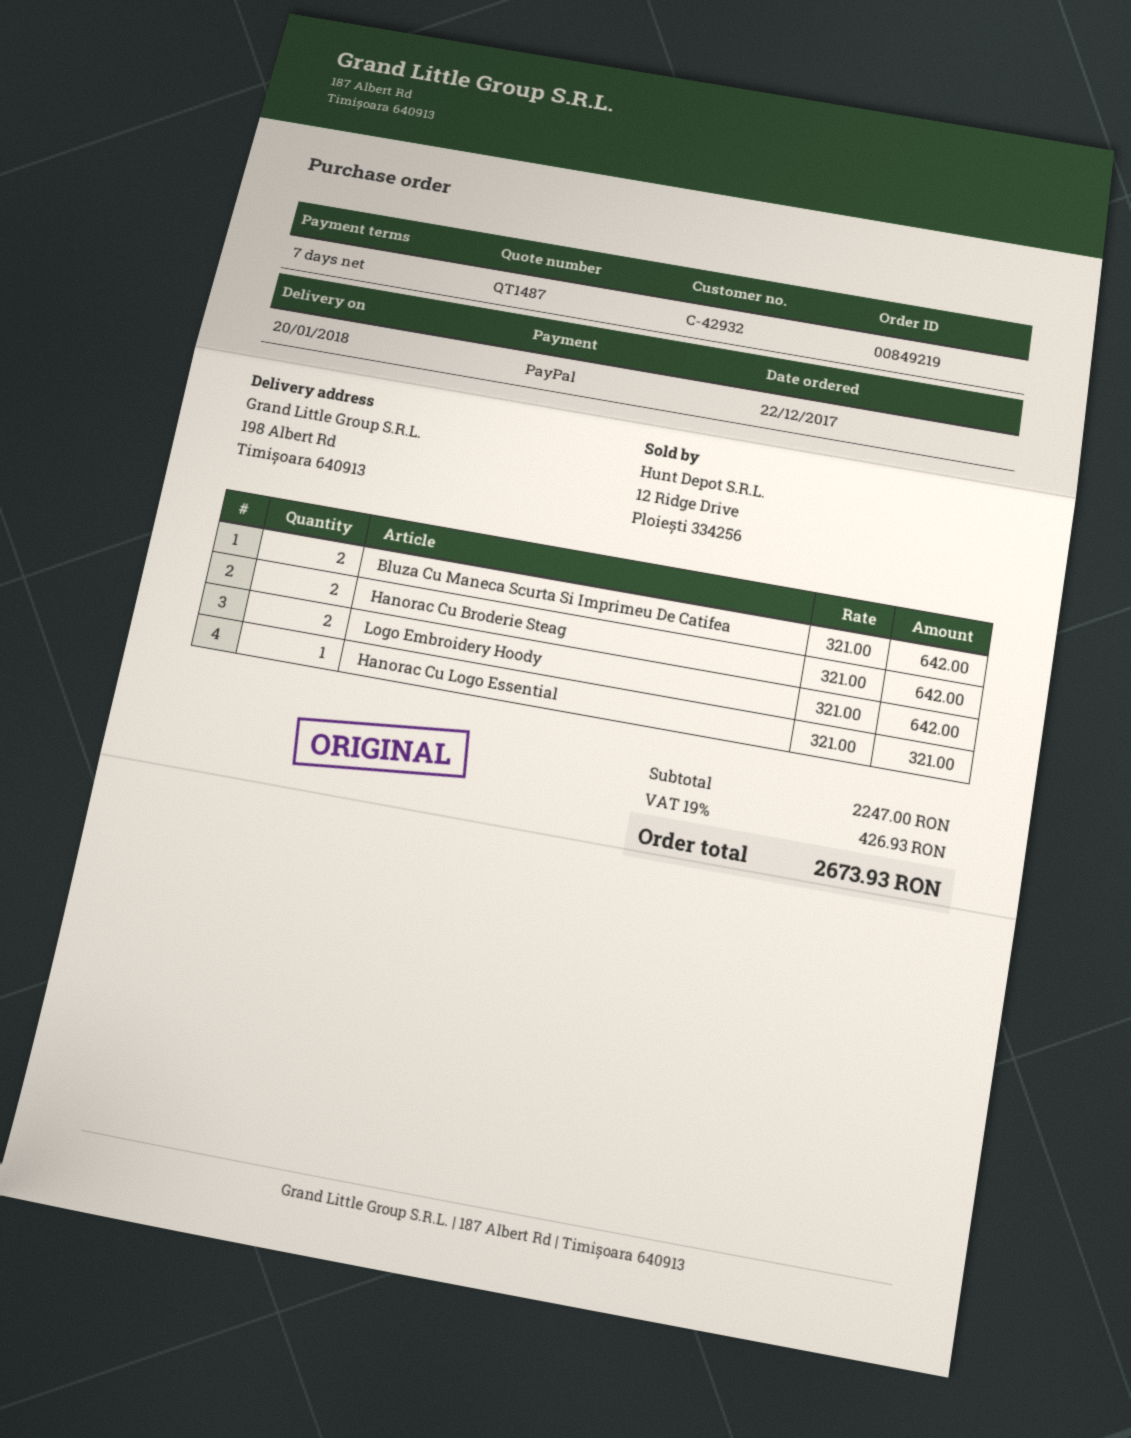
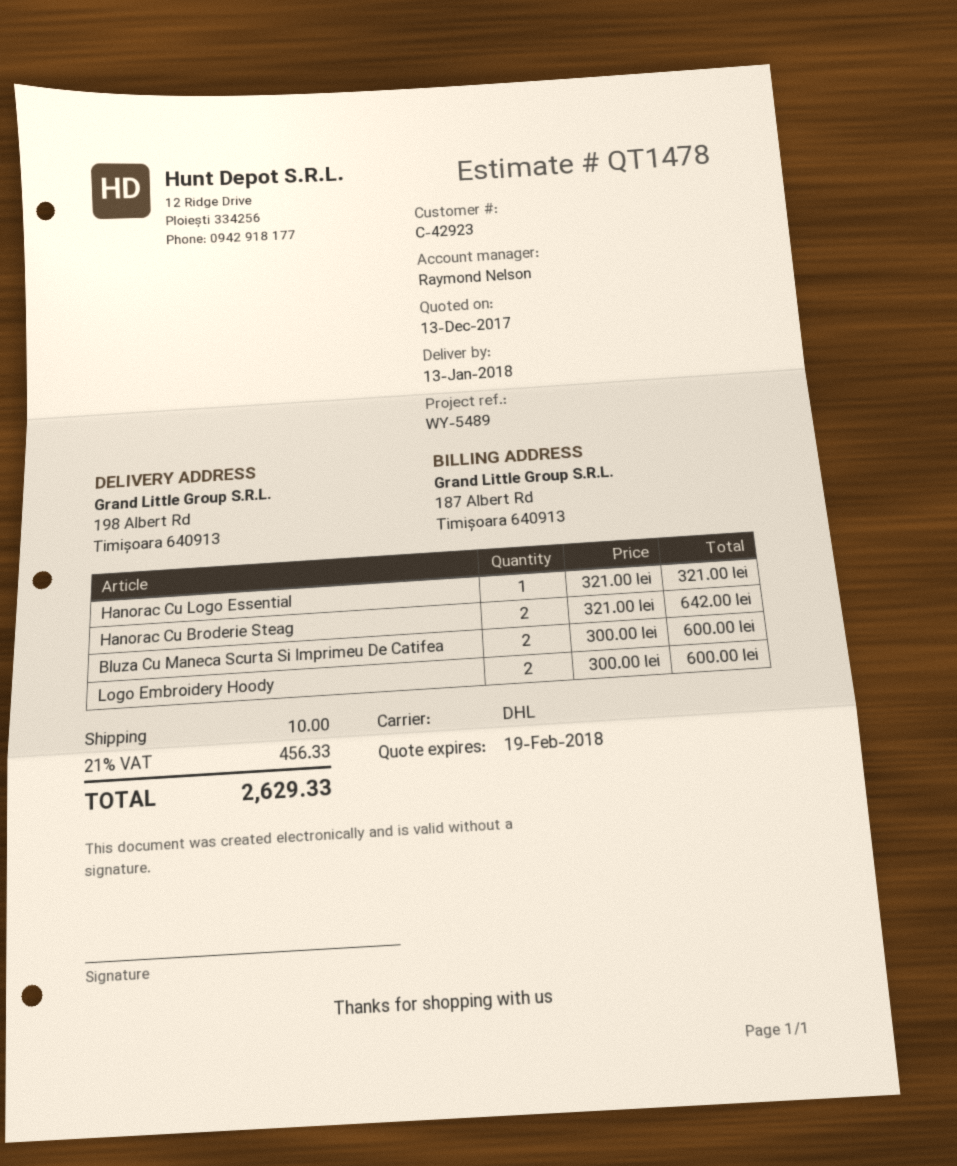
quote number: QT1487 -> QT1478
delivery date: 2018-01-20 -> 2018-01-13
customer number: C-42932 -> C-42923
Bluza Cu Maneca Scurta Si Imprimeu De Catifea: 2 x 321.00 = 642.00 -> 2 x 300.00 = 600.00
Logo Embroidery Hoody: 2 x 321.00 = 642.00 -> 2 x 300.00 = 600.00
shipping: none -> 10.00
tax: 19% = 426.93 -> 21% = 456.33
total: 2673.93 -> 2629.33

